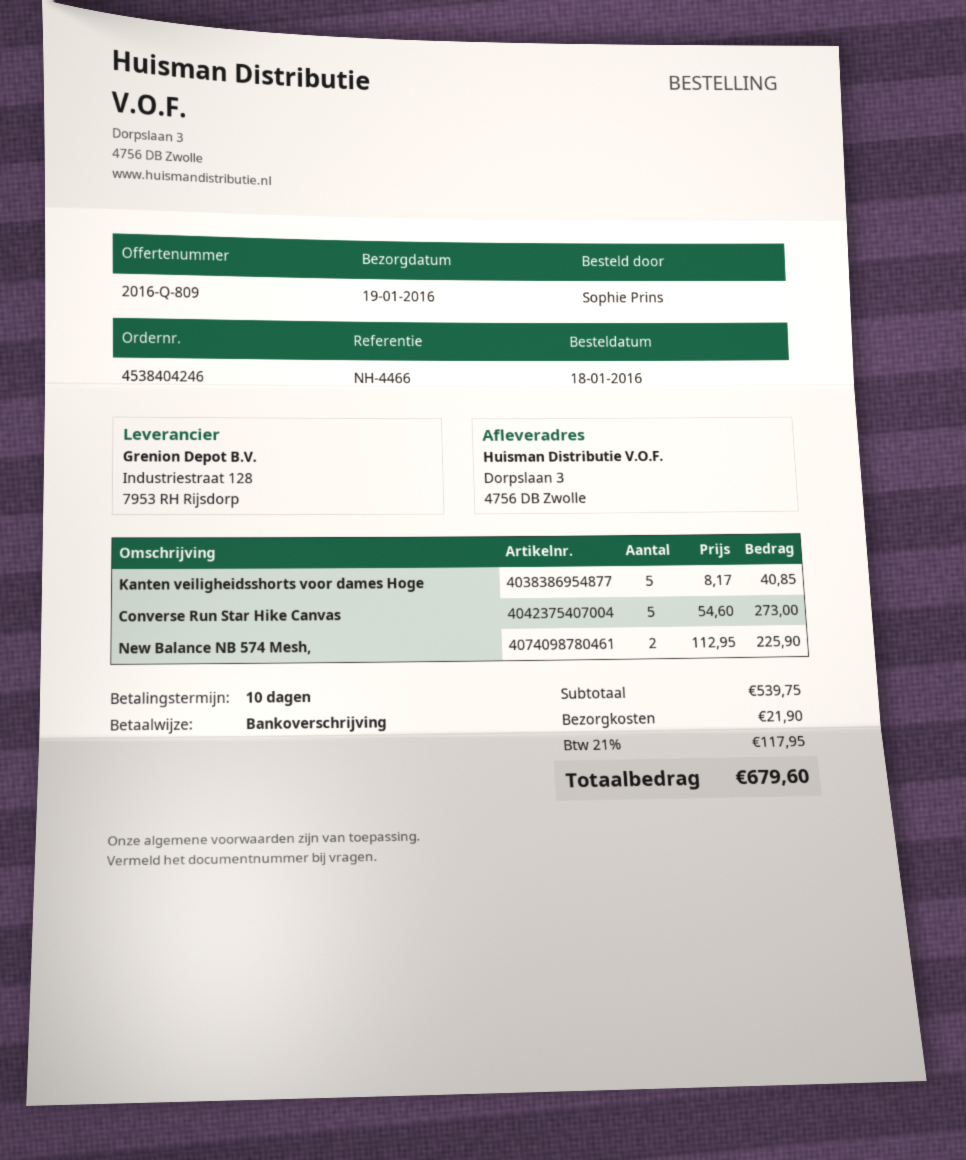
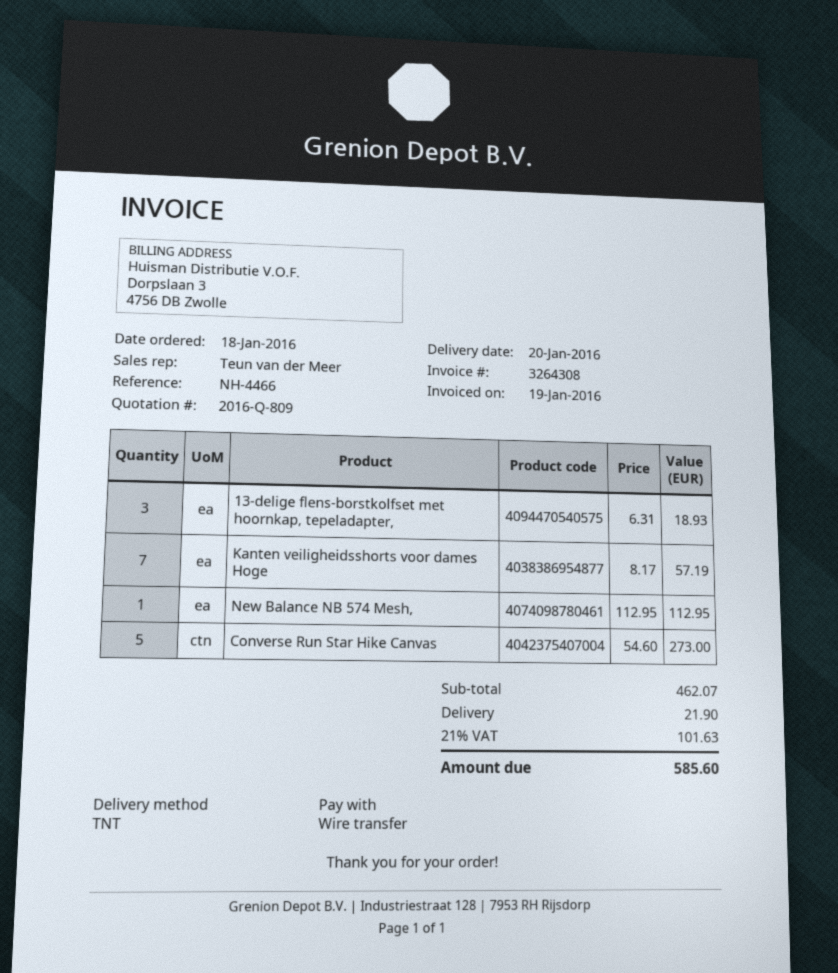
delivery date: 2016-01-19 -> 2016-01-20
Kanten veiligheidsshorts voor dames Hoge: 5 x 8.17 = 40.85 -> 7 x 8.17 = 57.19
New Balance NB 574 Mesh,: 2 x 112.95 = 225.90 -> 1 x 112.95 = 112.95
13-delige flens-borstkolfset met hoornkap, tepeladapter,: none -> 3 x 6.31 = 18.93
subtotal: 539.75 -> 462.07
tax: 21% = 117.95 -> 21% = 101.63
total: 679.60 -> 585.60

